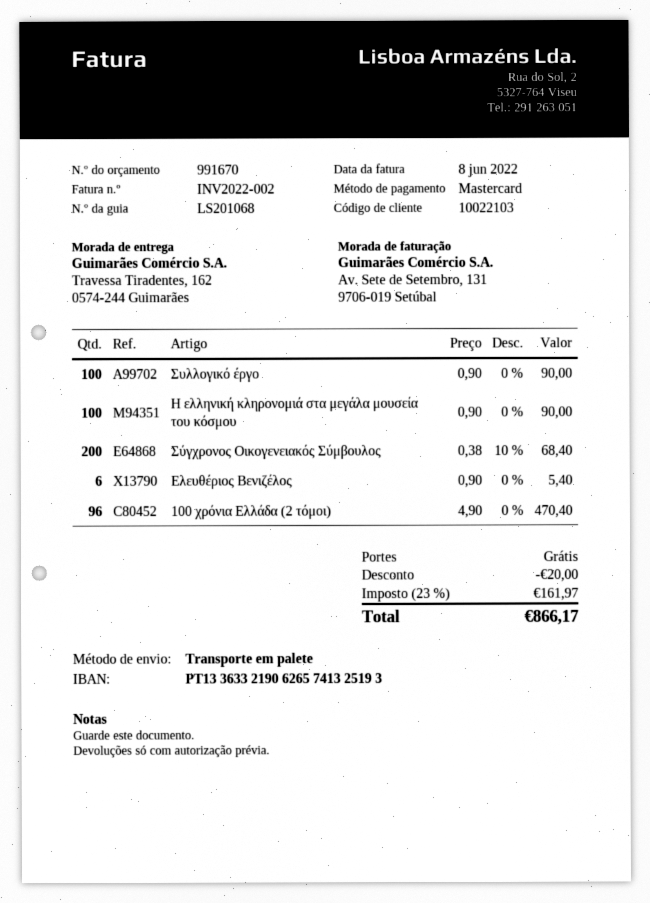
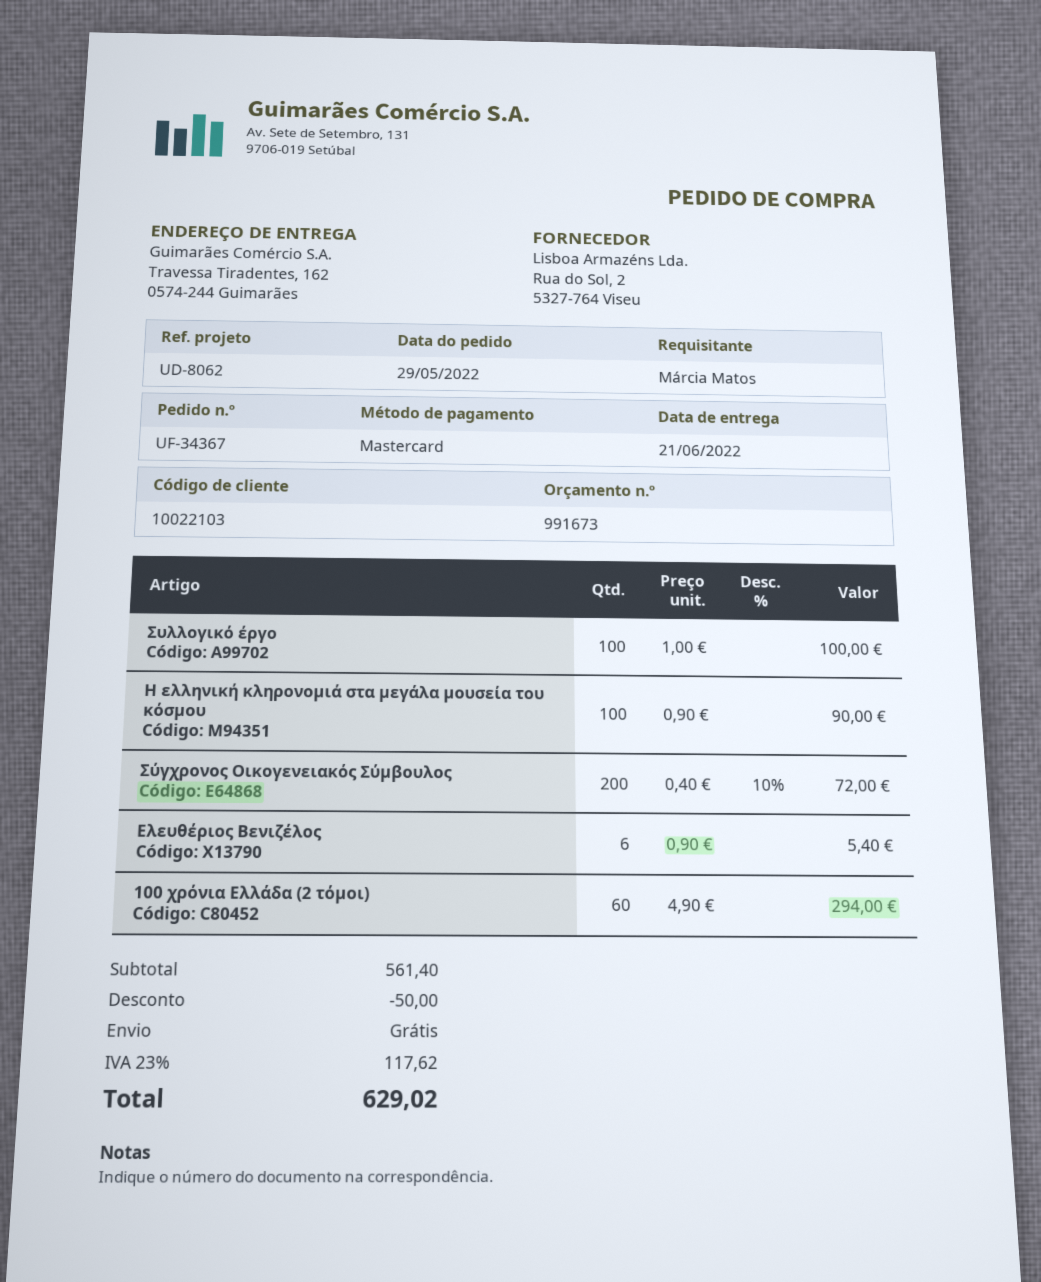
quote number: 991670 -> 991673
Συλλογικό έργο: 100 x 0.90 = 90.00 -> 100 x 1.00 = 100.00
Σύγχρονος Οικογενειακός Σύμβουλος: 200 x 0.38 - 10% = 68.40 -> 200 x 0.40 - 10% = 72.00
100 χρόνια Ελλάδα (2 τόμοι): 96 x 4.90 = 470.40 -> 60 x 4.90 = 294.00
discount: 20.00 -> 50.00
tax: 23% = 161.97 -> 23% = 117.62
total: 866.17 -> 629.02

